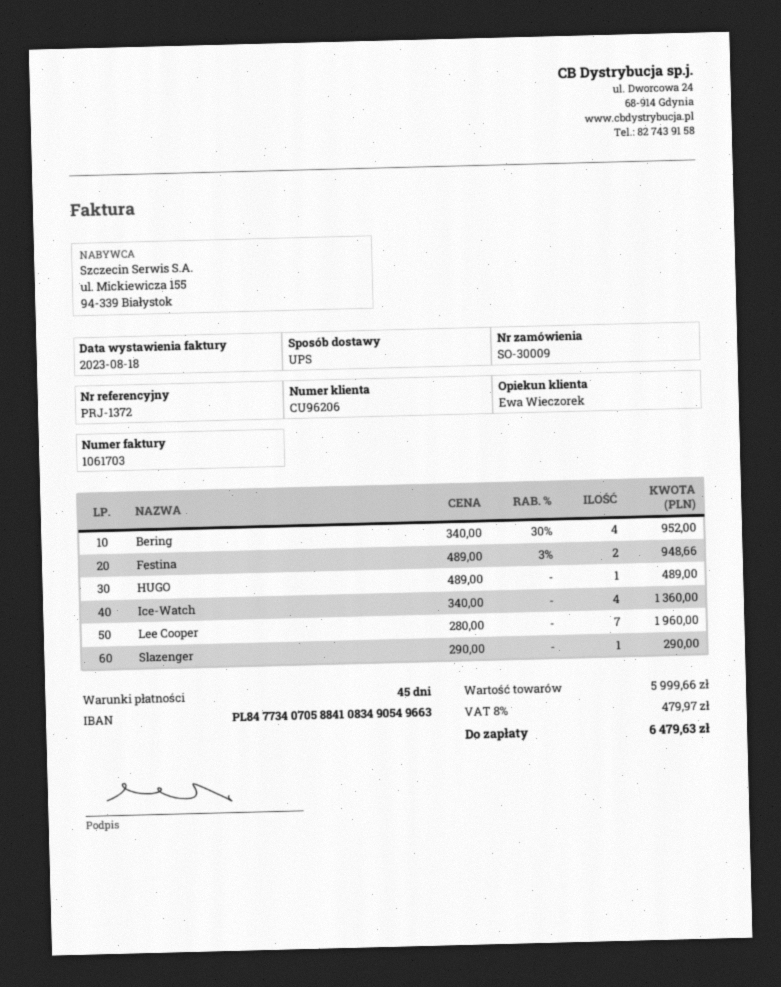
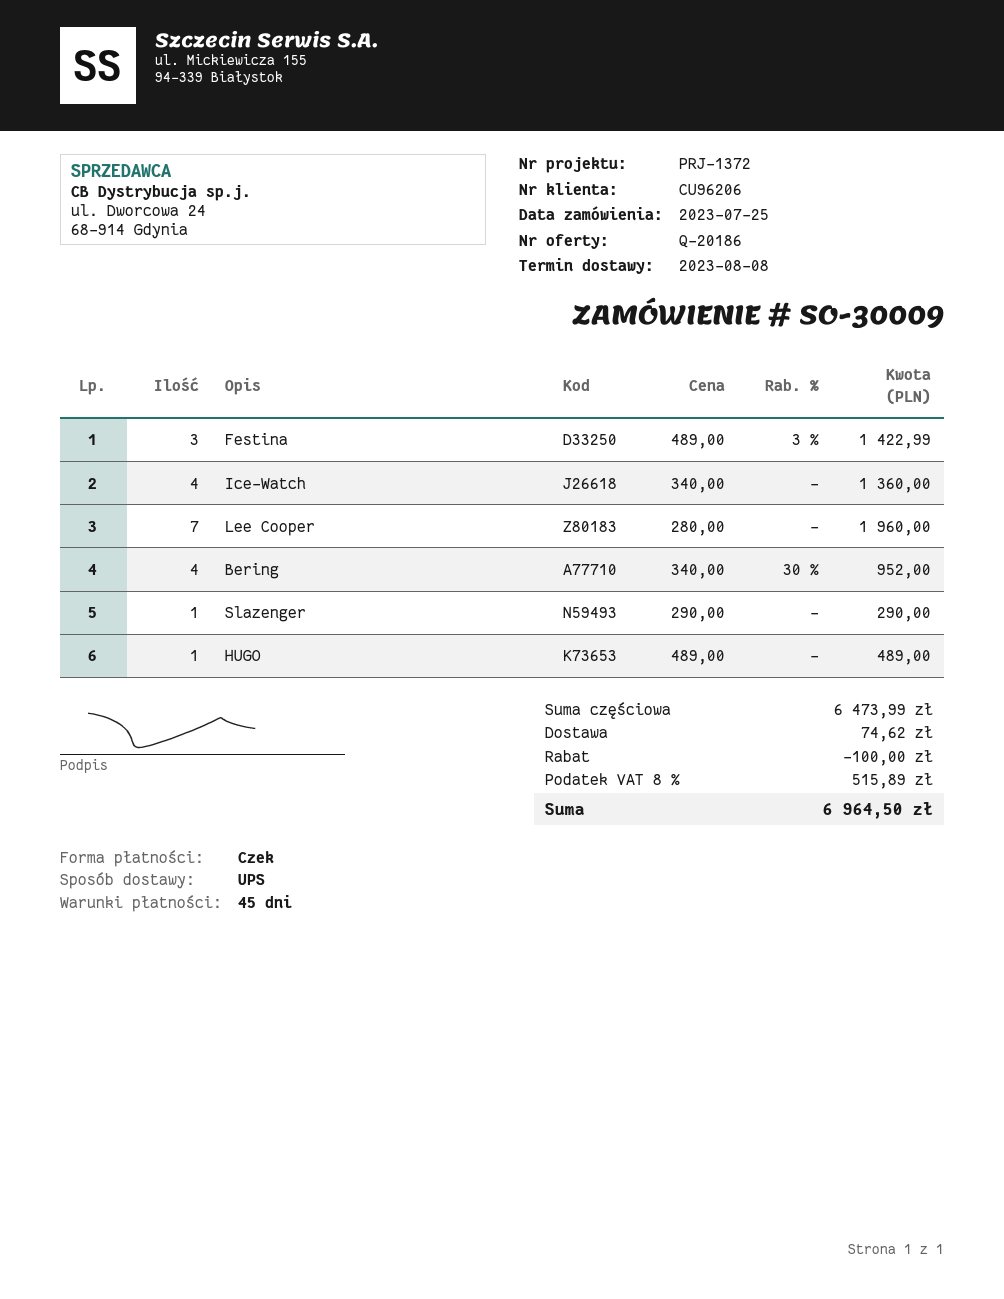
Festina: 2 x 489.00 - 3% = 948.66 -> 3 x 489.00 - 3% = 1422.99
subtotal: 5999.66 -> 6473.99
discount: none -> 100.00
shipping: none -> 74.62
tax: 8% = 479.97 -> 8% = 515.89
total: 6479.63 -> 6964.50

